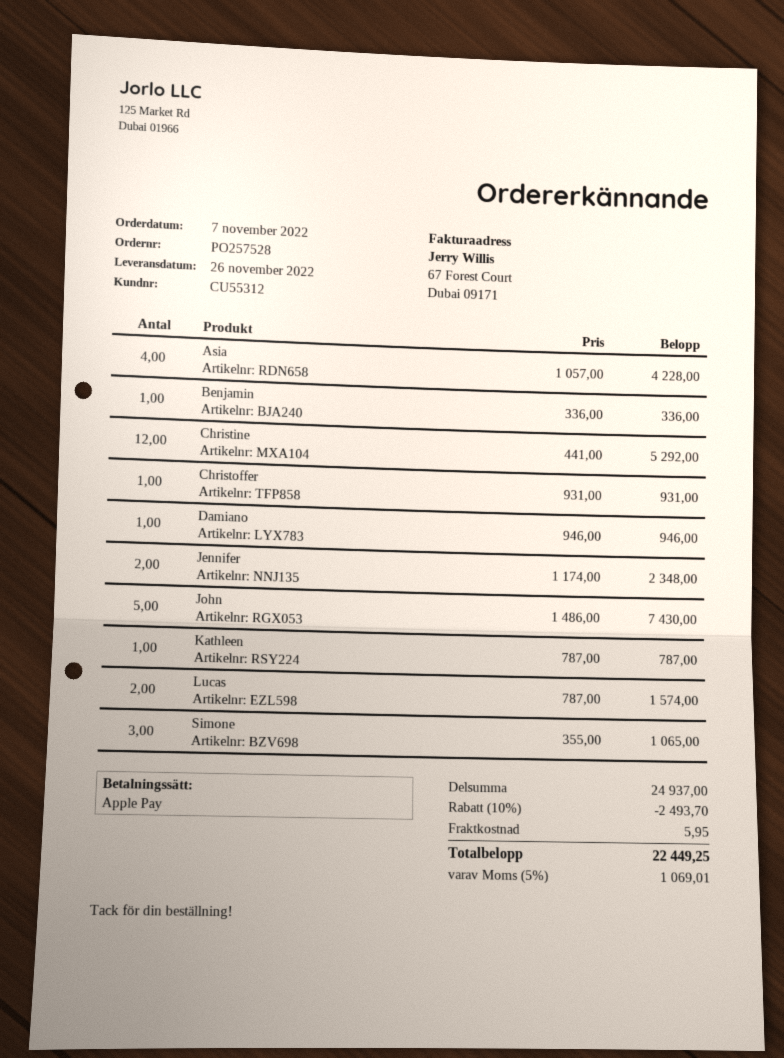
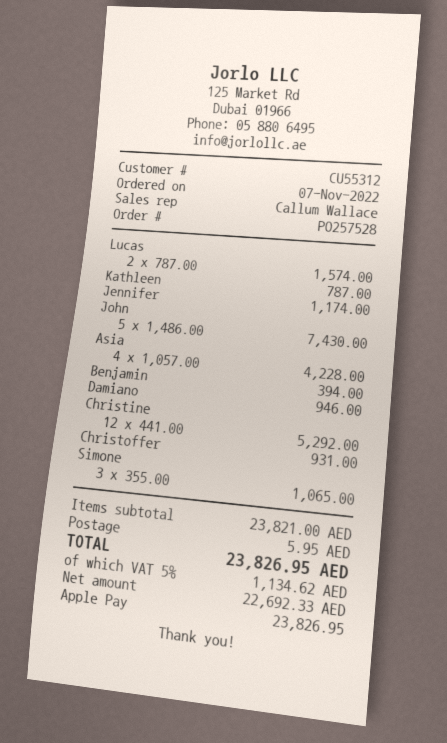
Benjamin: 1 x 336.00 = 336.00 -> 1 x 394.00 = 394.00
Jennifer: 2 x 1174.00 = 2348.00 -> 1 x 1174.00 = 1174.00
subtotal: 24937.00 -> 23821.00
discount: 10% = 2493.70 -> none
tax: 5% = 1069.01 -> 5% = 1134.62
total: 22449.25 -> 23826.95

